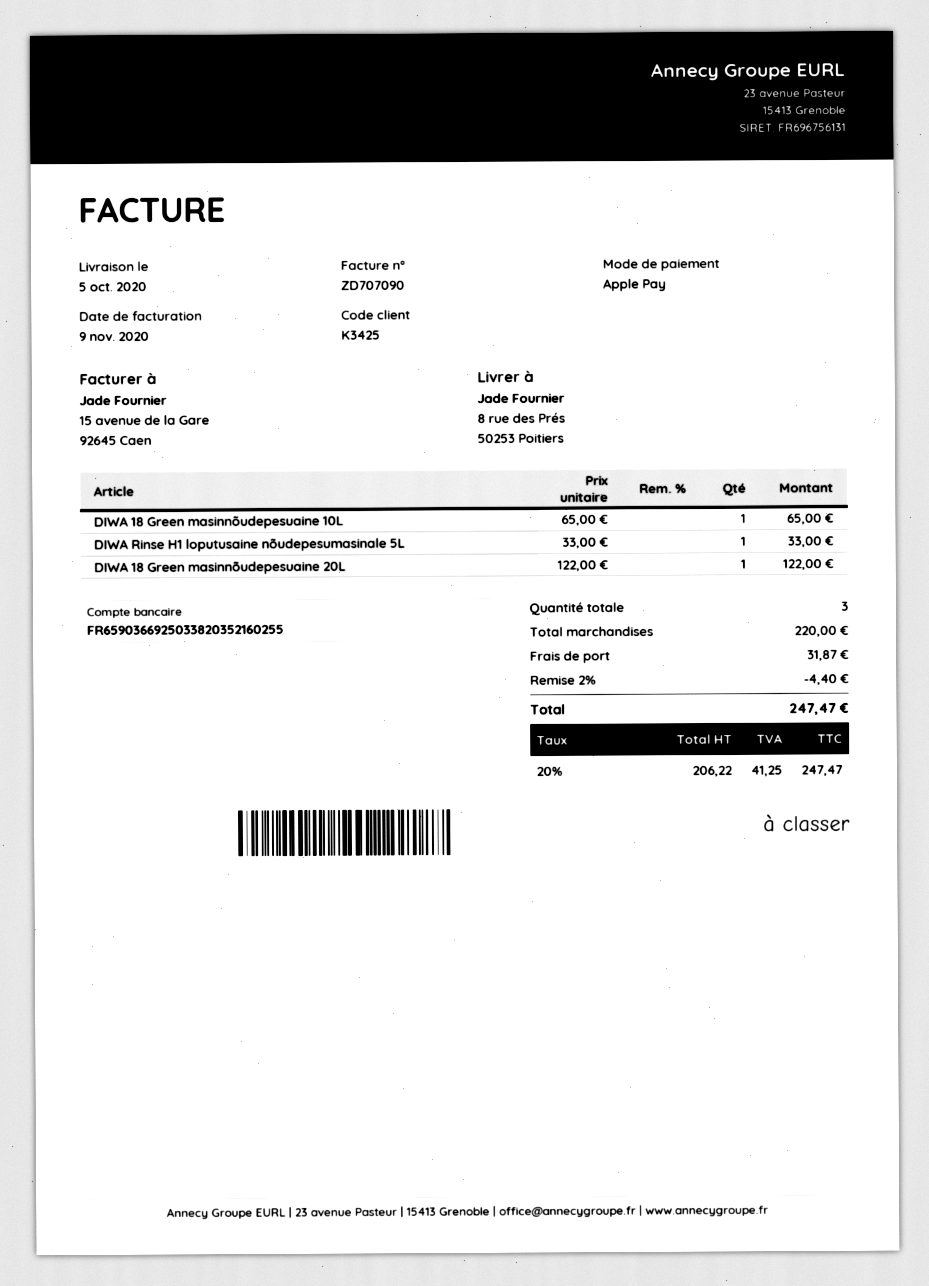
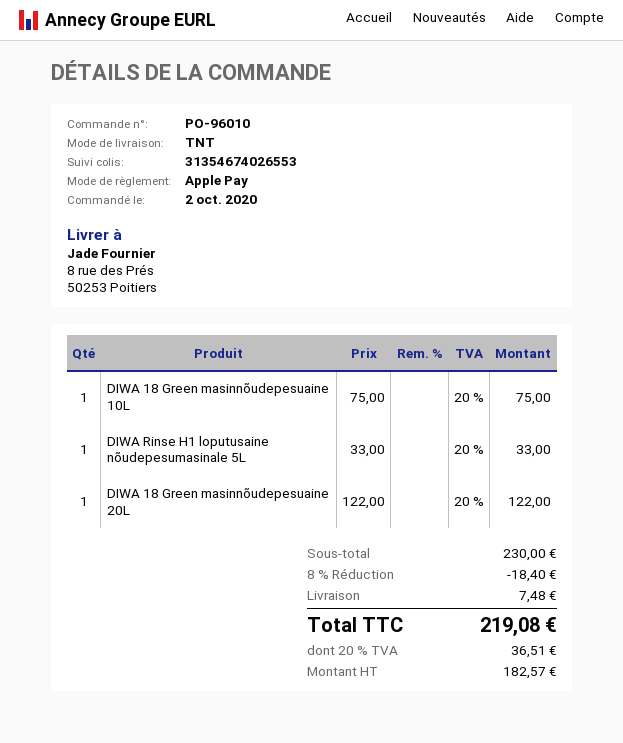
DIWA 18 Green masinnõudepesuaine 10L: 1 x 65.00 = 65.00 -> 1 x 75.00 = 75.00
subtotal: 220.00 -> 230.00
discount: 2% = 4.40 -> 8% = 18.40
shipping: 31.87 -> 7.48
net: 206.22 -> 182.57
tax: 20% = 41.25 -> 20% = 36.51
total: 247.47 -> 219.08

